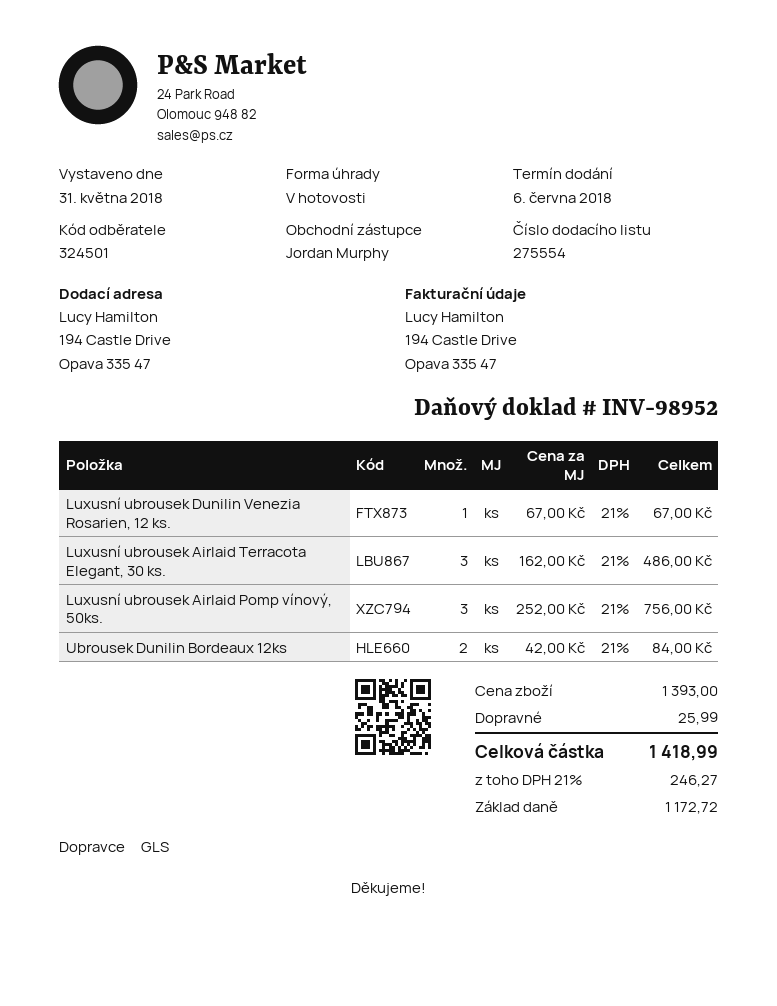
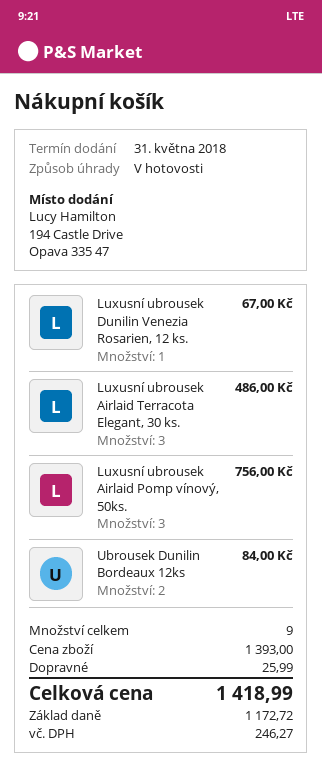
delivery date: 2018-06-06 -> 2018-05-31

